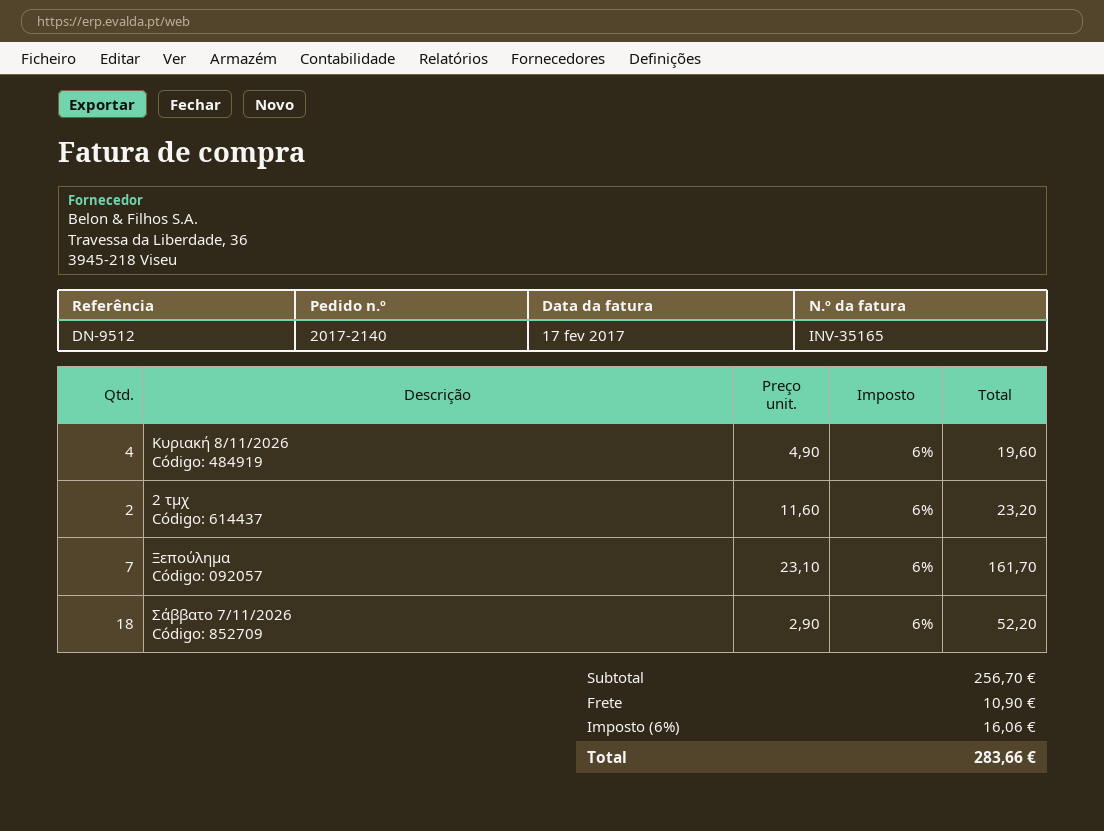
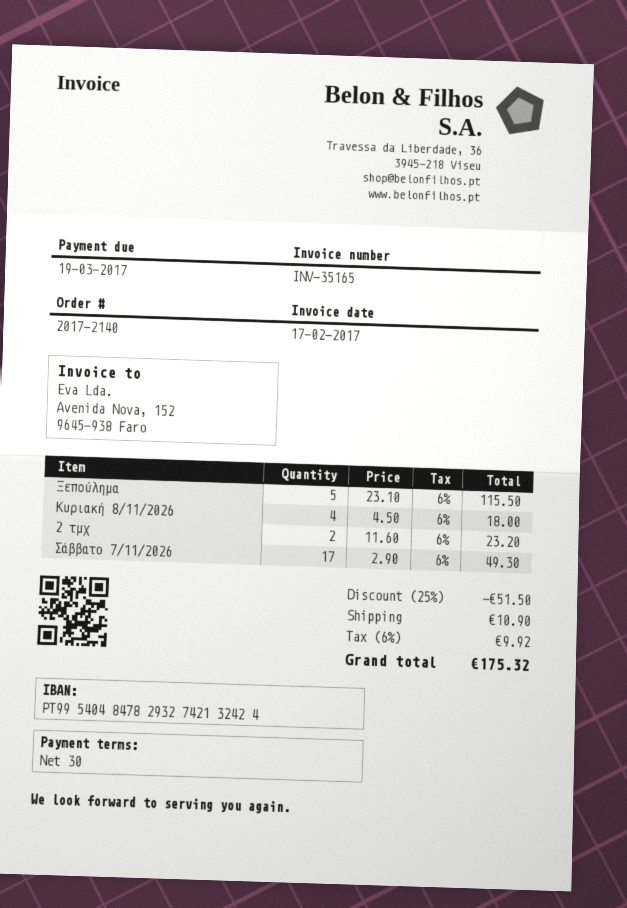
Κυριακή 8/11/2026: 4 x 4.90 = 19.60 -> 4 x 4.50 = 18.00
Ξεπούλημα: 7 x 23.10 = 161.70 -> 5 x 23.10 = 115.50
Σάββατο 7/11/2026: 18 x 2.90 = 52.20 -> 17 x 2.90 = 49.30
discount: none -> 25% = 51.50
tax: 6% = 16.06 -> 6% = 9.92
total: 283.66 -> 175.32

